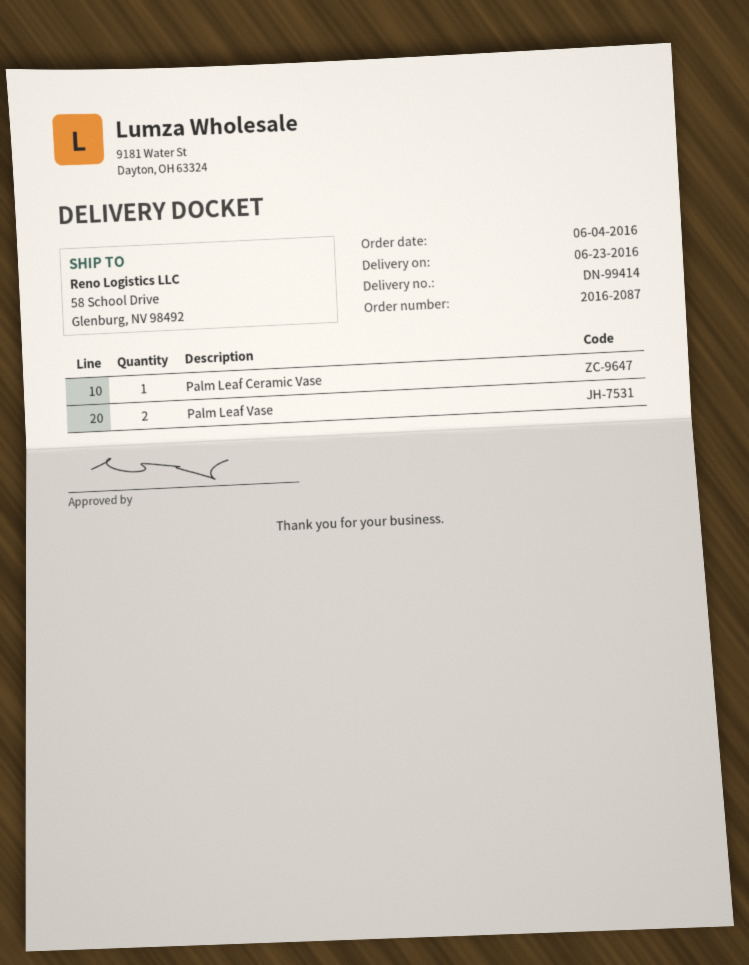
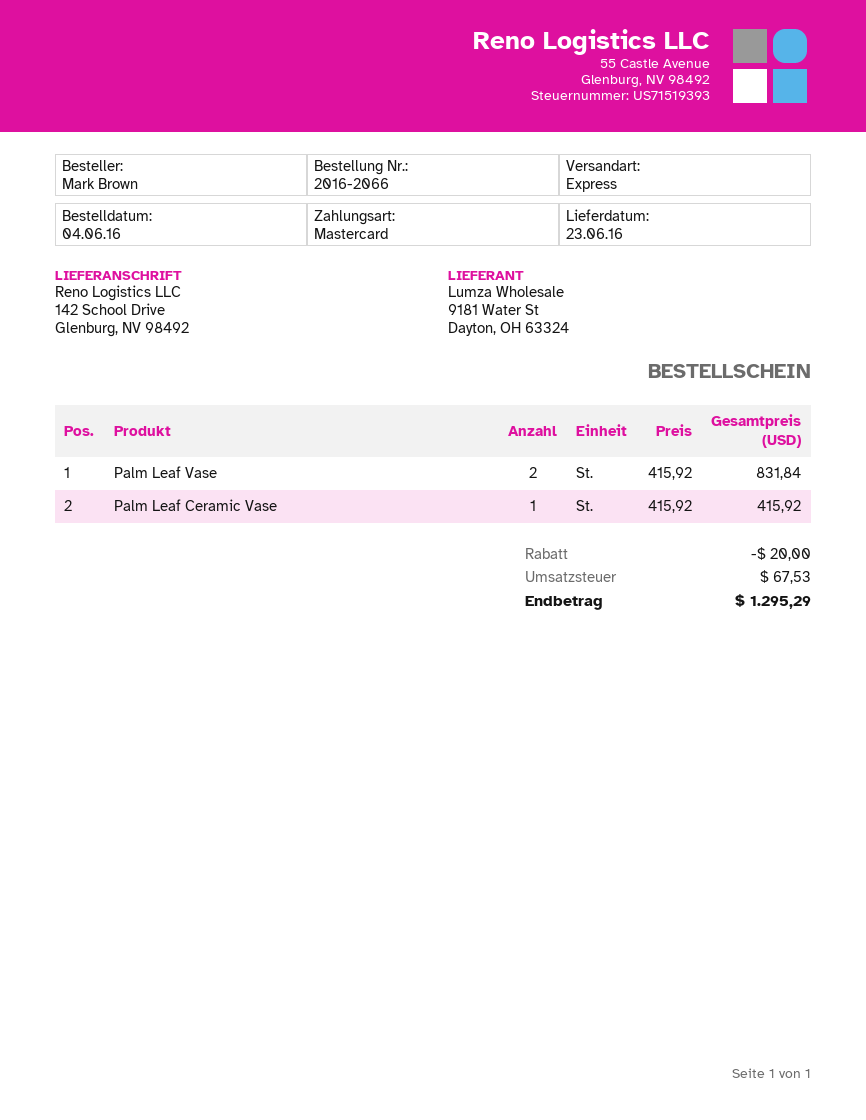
order number: 2016-2087 -> 2016-2066
ship to: 58 School Drive, Glenburg, NV 98492 -> 142 School Drive, Glenburg, NV 98492

